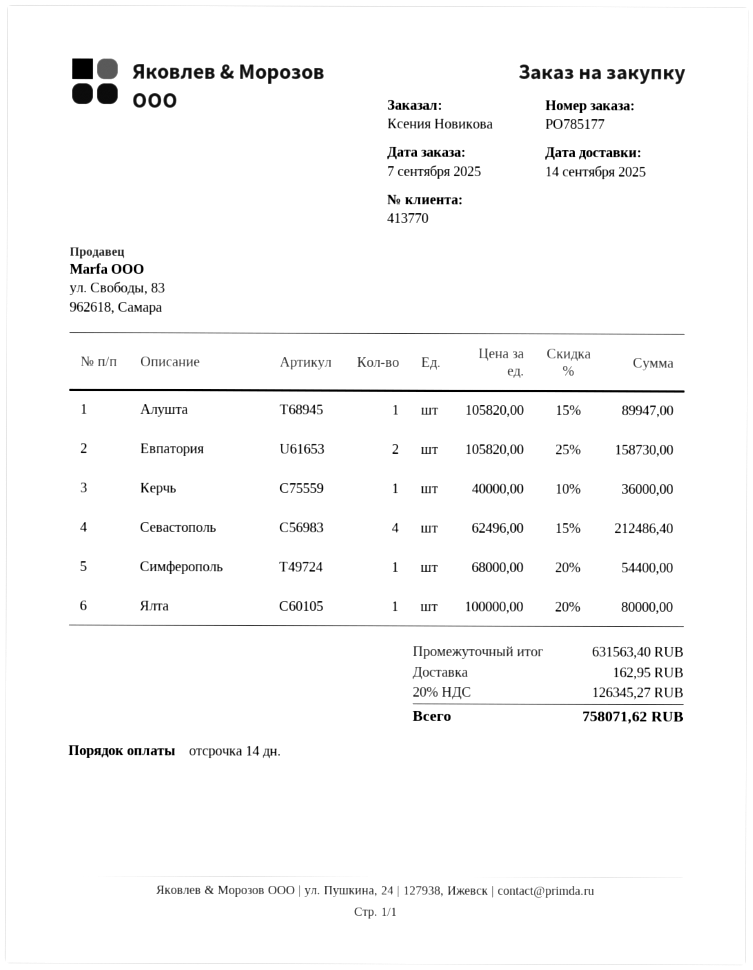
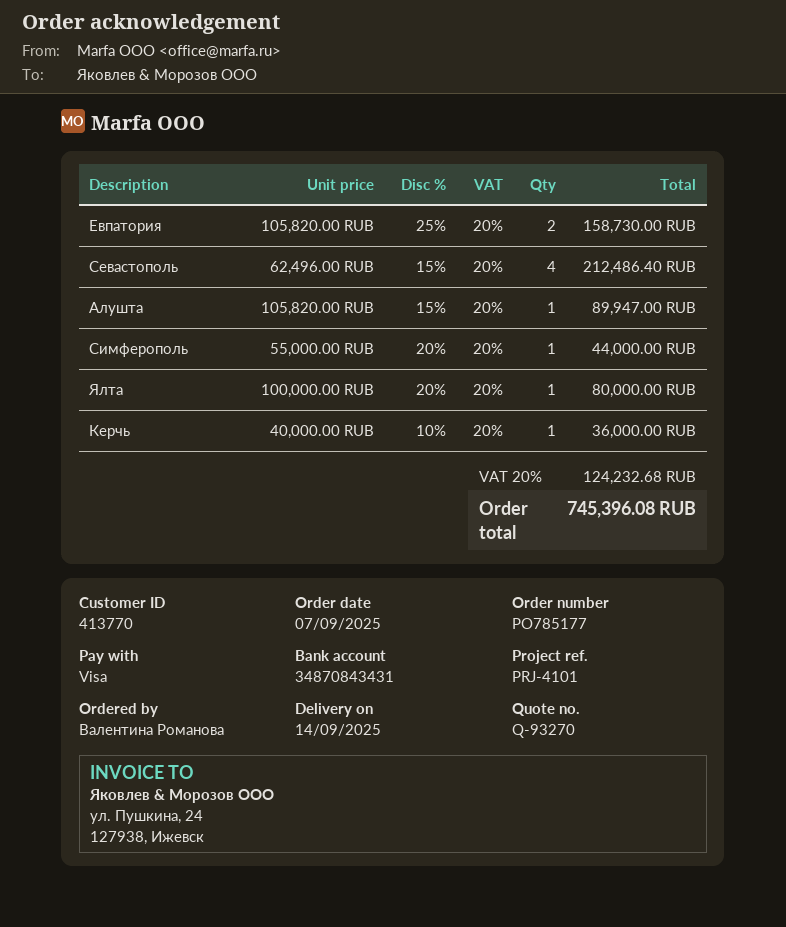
ordered by: Ксения Новикова -> Валентина Романова
Симферополь: 1 x 68000.00 - 20% = 54400.00 -> 1 x 55000.00 - 20% = 44000.00
shipping: 162.95 -> none
tax: 20% = 126345.27 -> 20% = 124232.68
total: 758071.62 -> 745396.08

